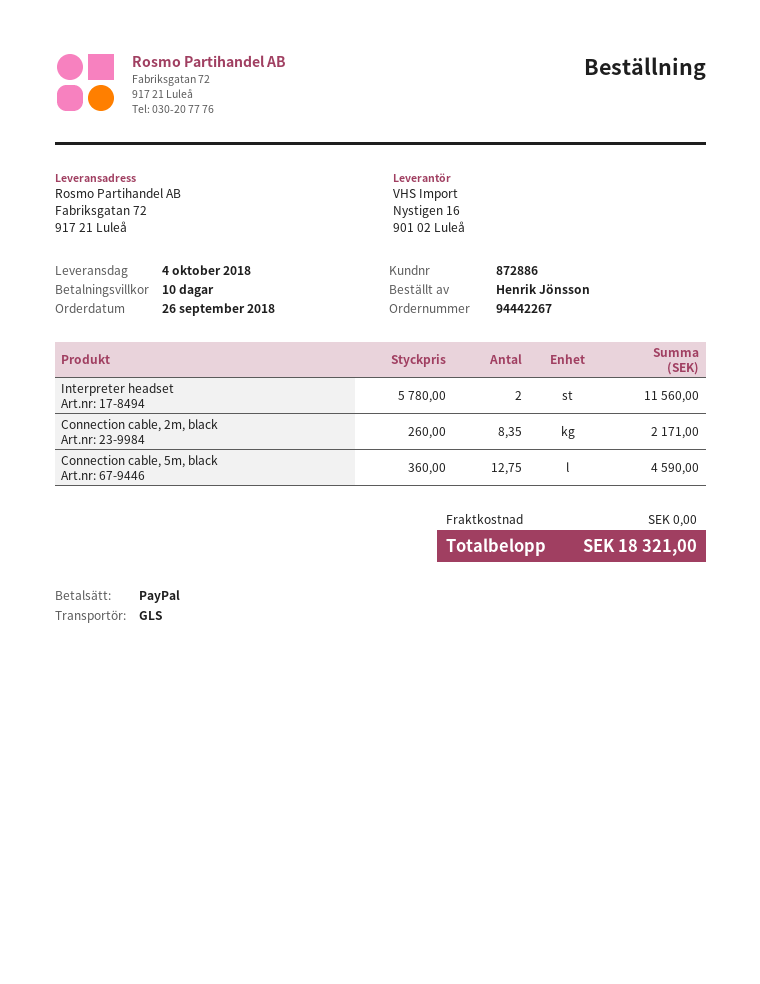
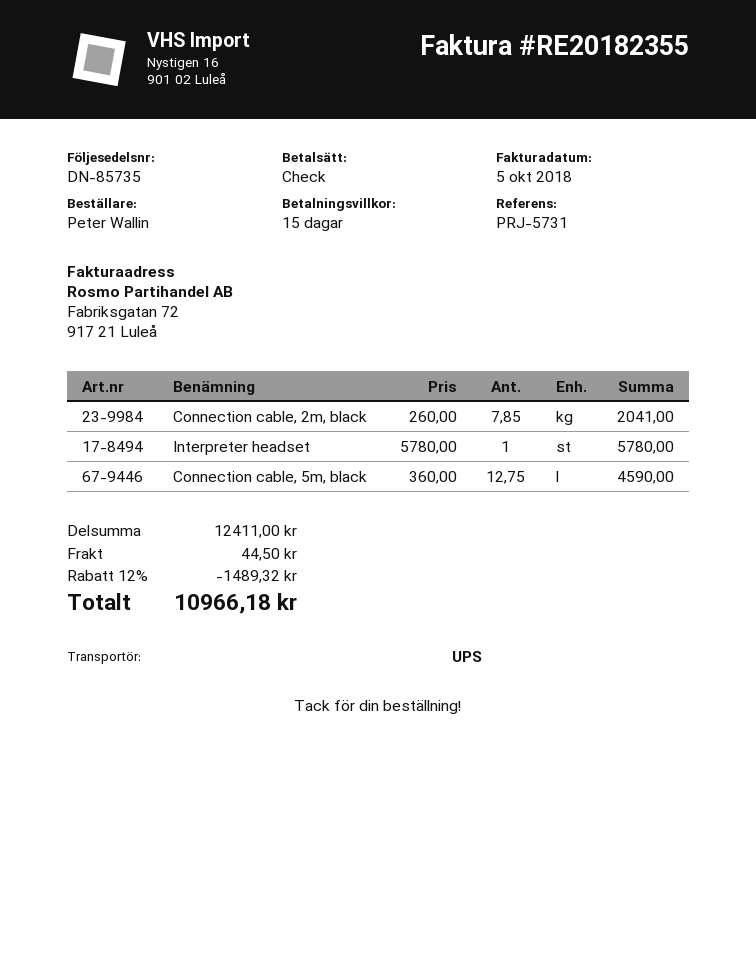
payment terms: 10 days -> 15 days
ordered by: Henrik Jönsson -> Peter Wallin
payment method: PayPal -> cheque
shipping method: GLS -> UPS
Interpreter headset: 2 x 5780.00 = 11560.00 -> 1 x 5780.00 = 5780.00
Connection cable, 2m, black: 8.35 x 260.00 = 2171.00 -> 7.85 x 260.00 = 2041.00
discount: none -> 12% = 1489.32
shipping: 0.00 -> 44.50
total: 18321.00 -> 10966.18

